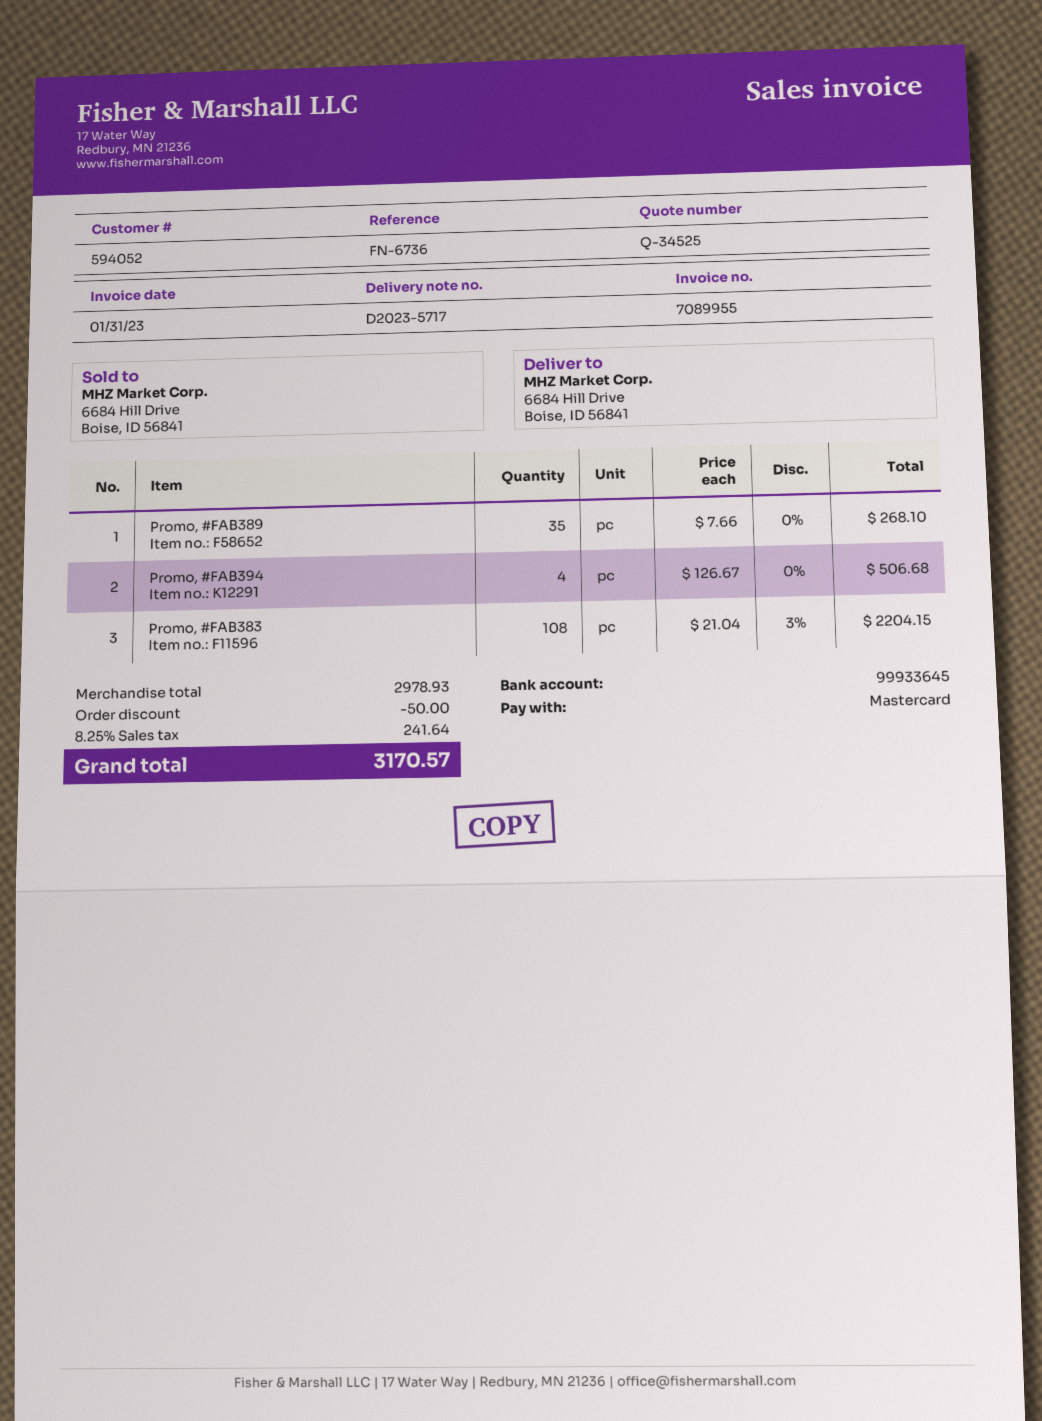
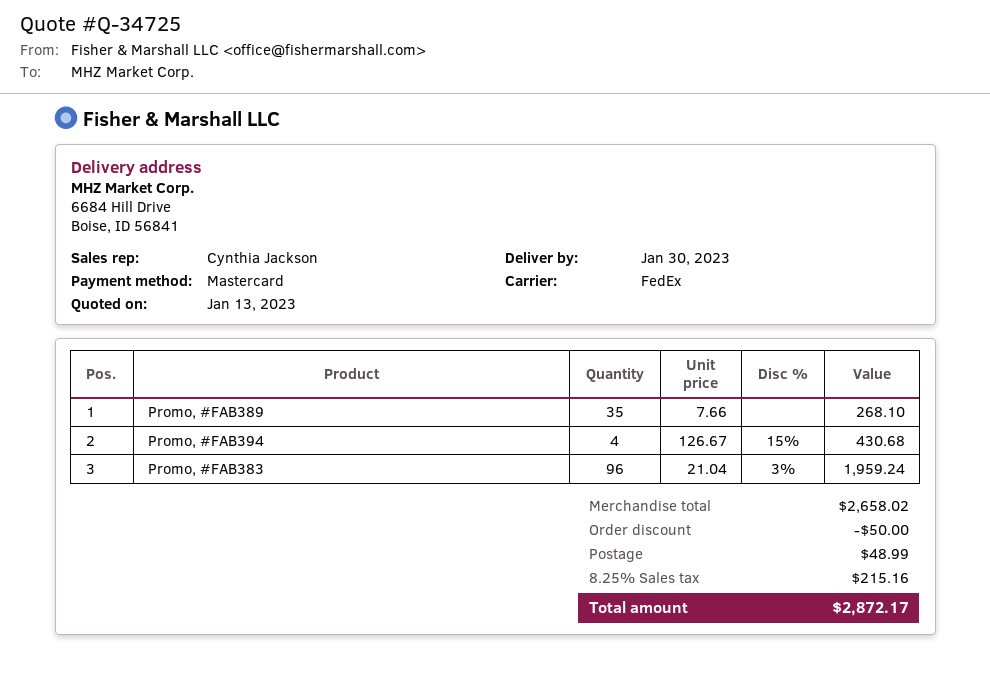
quote number: Q-34525 -> Q-34725
Promo, #FAB394: 4 x 126.67 = 506.68 -> 4 x 126.67 - 15% = 430.68
Promo, #FAB383: 108 x 21.04 - 3% = 2204.15 -> 96 x 21.04 - 3% = 1959.24
subtotal: 2978.93 -> 2658.02
shipping: none -> 48.99
tax: 8.25% = 241.64 -> 8.25% = 215.16
total: 3170.57 -> 2872.17

